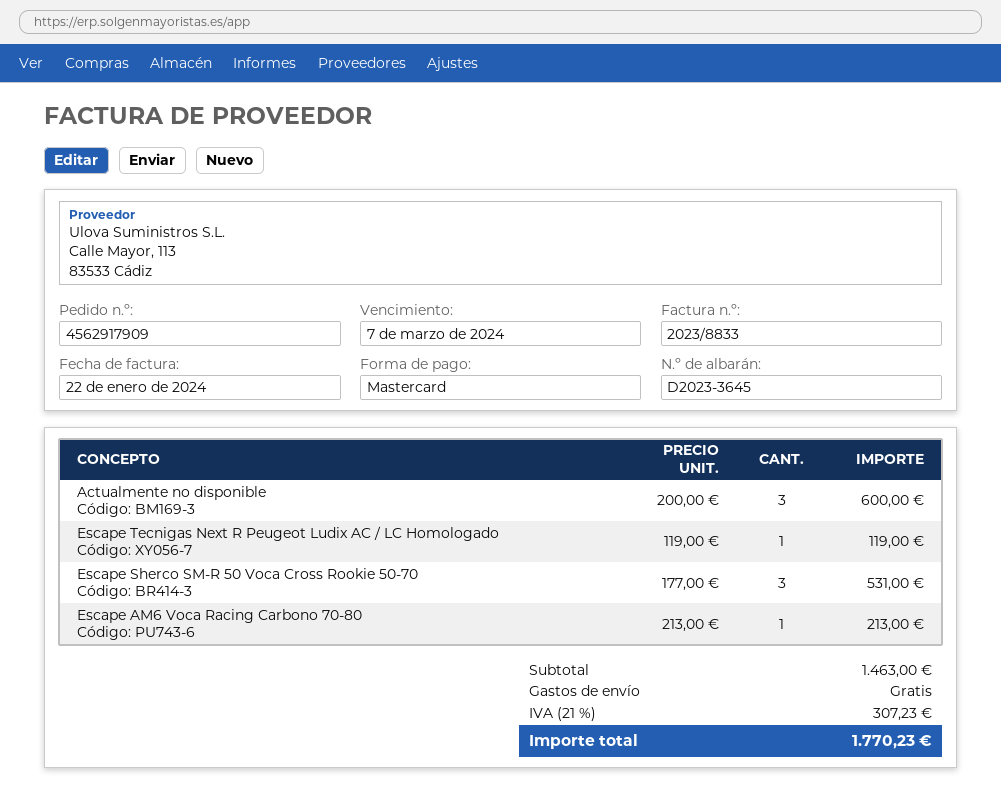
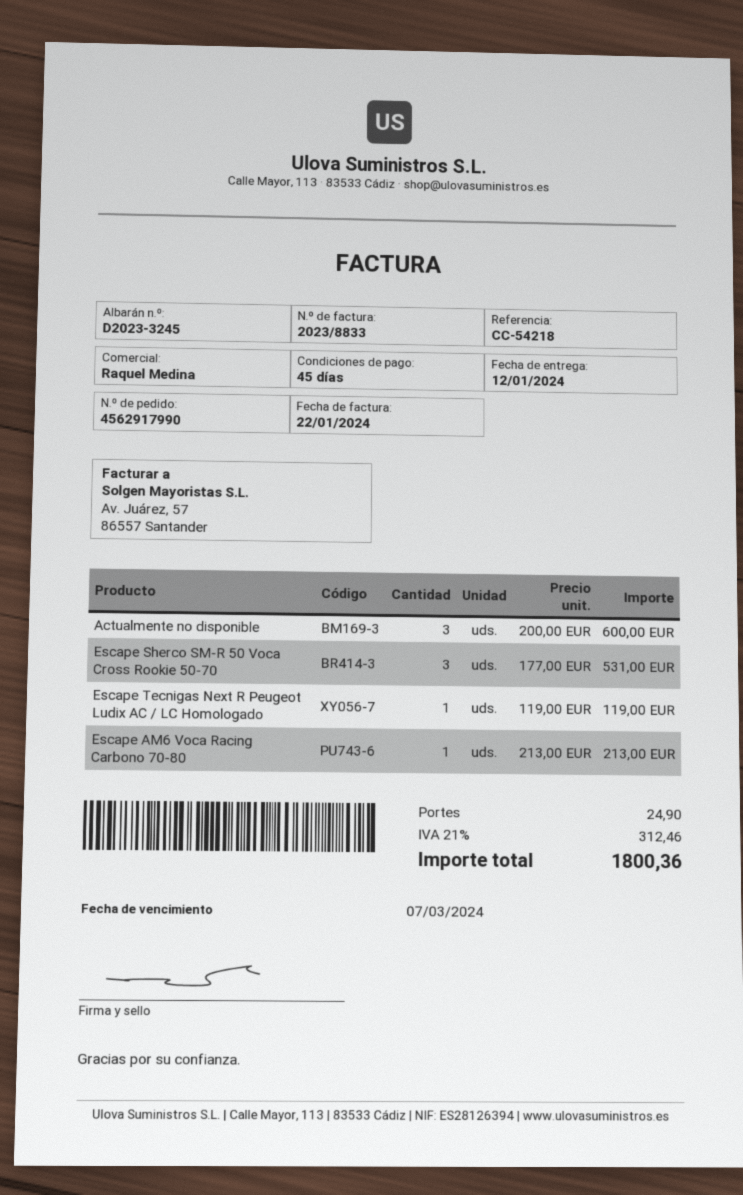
order number: 4562917909 -> 4562917990
delivery note number: D2023-3645 -> D2023-3245
shipping: 0.00 -> 24.90
tax: 21% = 307.23 -> 21% = 312.46
total: 1770.23 -> 1800.36

